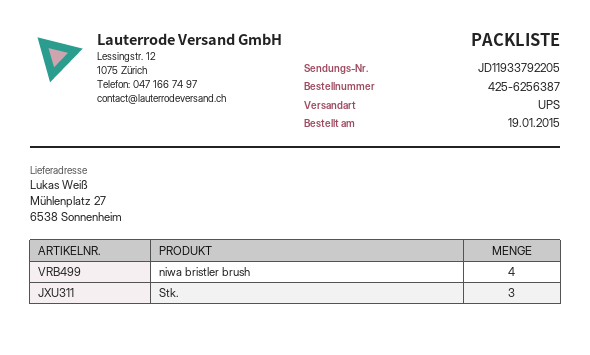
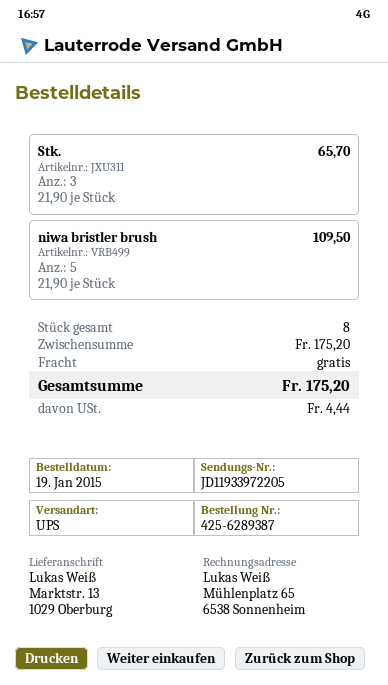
order number: 425-6256387 -> 425-6289387
tracking number: JD11933792205 -> JD11933972205
ship to: Mühlenplatz 27, 6538 Sonnenheim -> Marktstr. 13, 1029 Oberburg
niwa bristler brush: 4 -> 5

